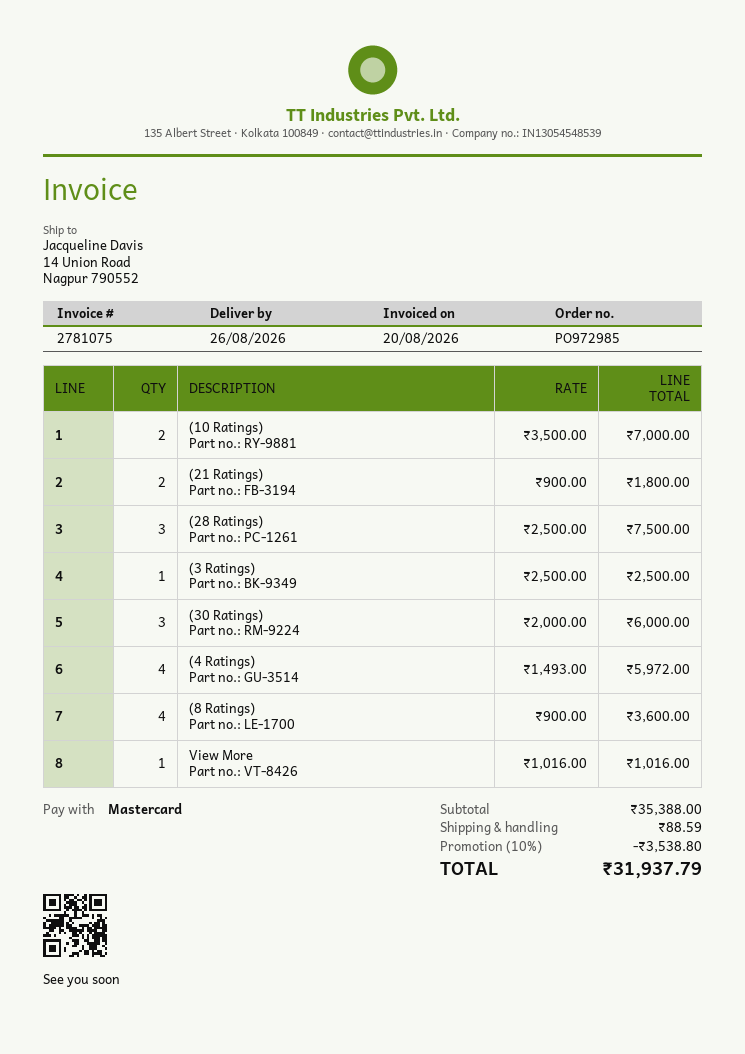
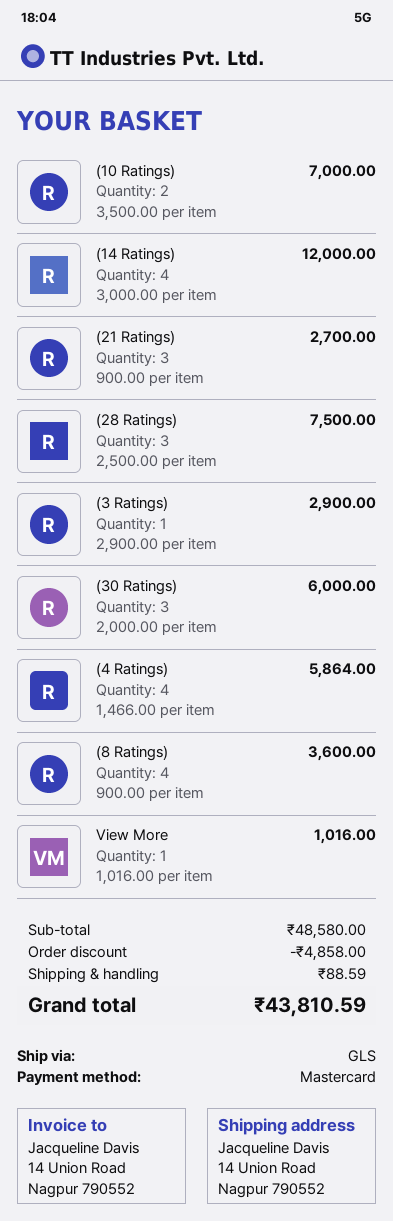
(21 Ratings): 2 x 900.00 = 1800.00 -> 3 x 900.00 = 2700.00
(3 Ratings): 1 x 2500.00 = 2500.00 -> 1 x 2900.00 = 2900.00
(4 Ratings): 4 x 1493.00 = 5972.00 -> 4 x 1466.00 = 5864.00
(14 Ratings): none -> 4 x 3000.00 = 12000.00
subtotal: 35388.00 -> 48580.00
discount: 3538.80 -> 4858.00
total: 31937.79 -> 43810.59

